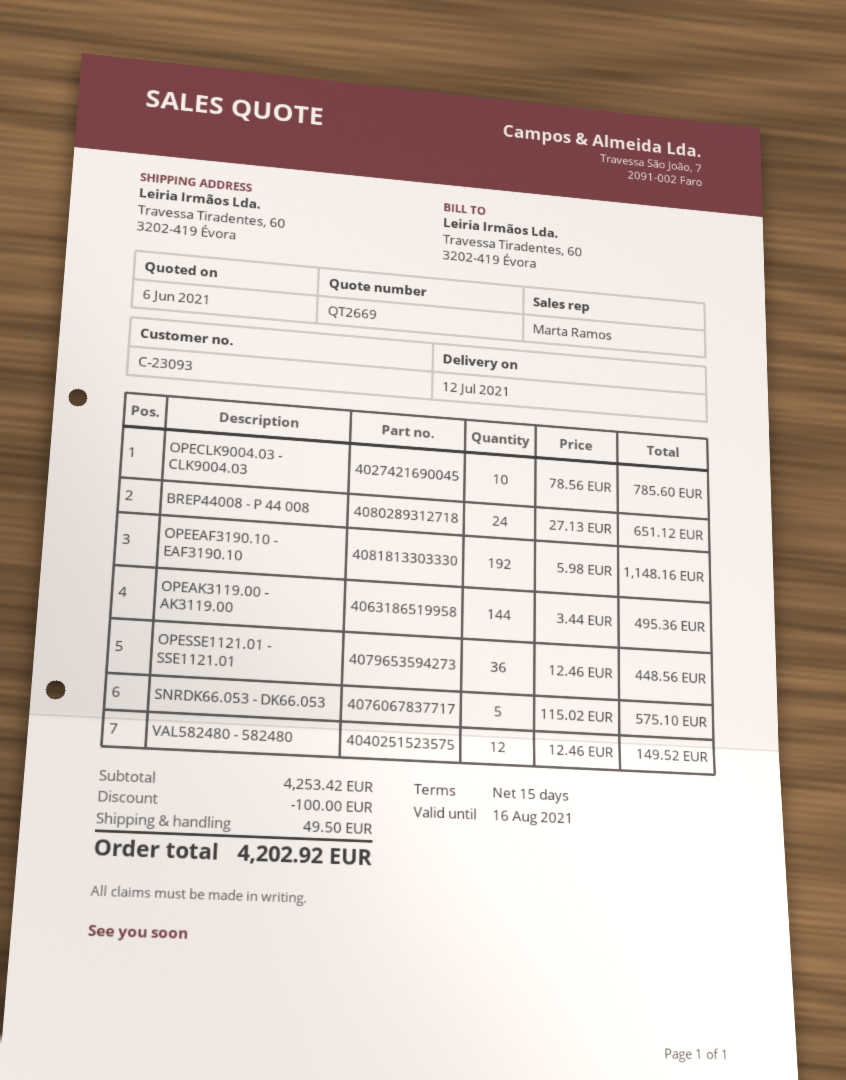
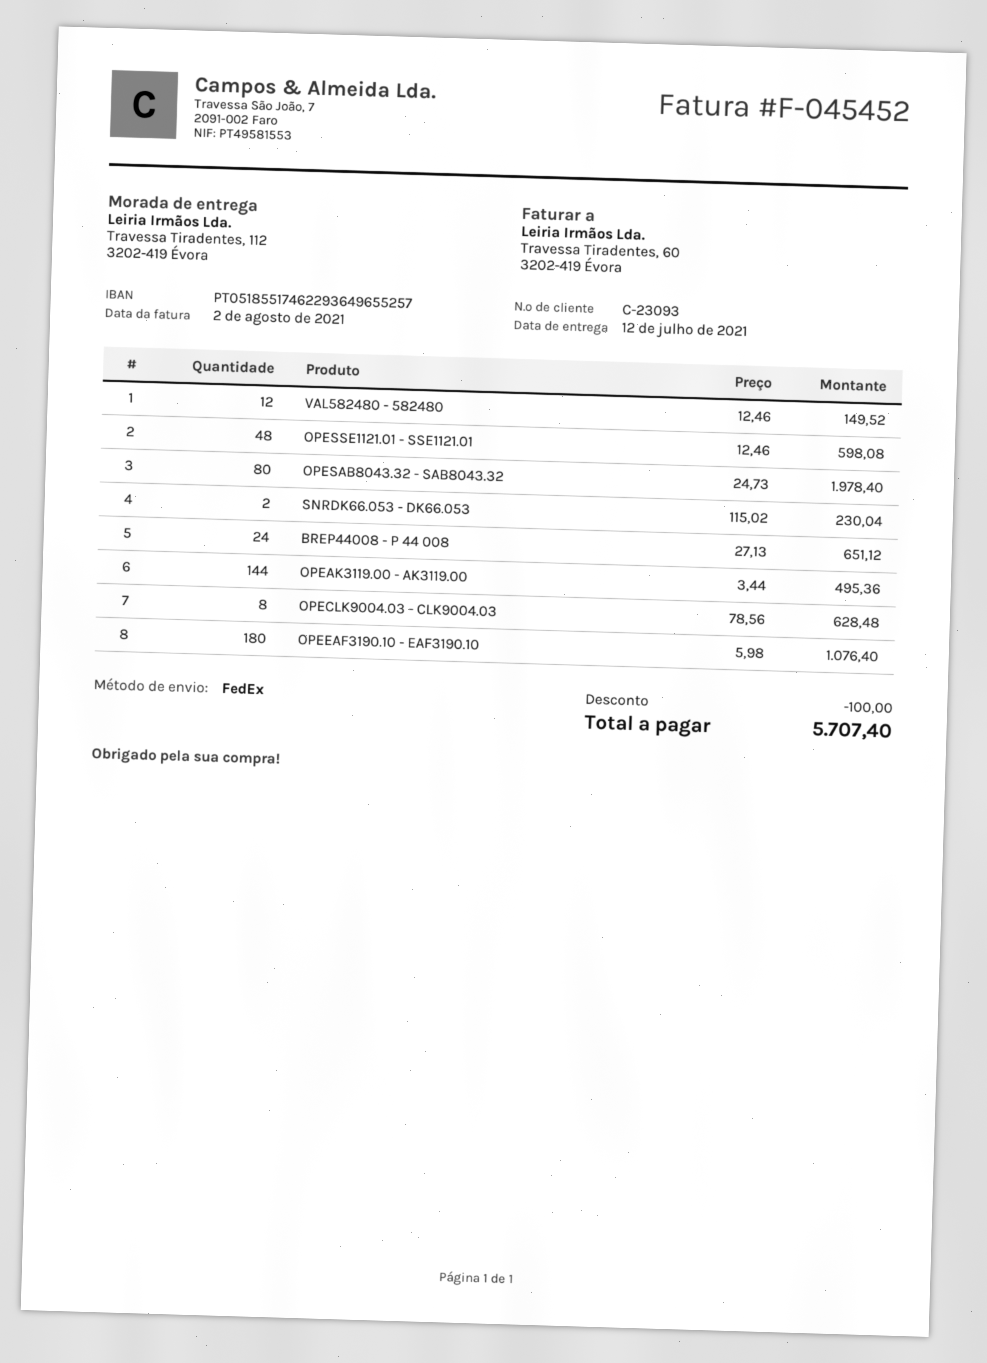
ship to: Travessa Tiradentes, 60, 3202-419 Évora -> Travessa Tiradentes, 112, 3202-419 Évora
OPECLK9004.03 - CLK9004.03: 10 x 78.56 = 785.60 -> 8 x 78.56 = 628.48
OPEEAF3190.10 - EAF3190.10: 192 x 5.98 = 1148.16 -> 180 x 5.98 = 1076.40
OPESSE1121.01 - SSE1121.01: 36 x 12.46 = 448.56 -> 48 x 12.46 = 598.08
SNRDK66.053 - DK66.053: 5 x 115.02 = 575.10 -> 2 x 115.02 = 230.04
OPESAB8043.32 - SAB8043.32: none -> 80 x 24.73 = 1978.40
shipping: 49.50 -> none
total: 4202.92 -> 5707.40

